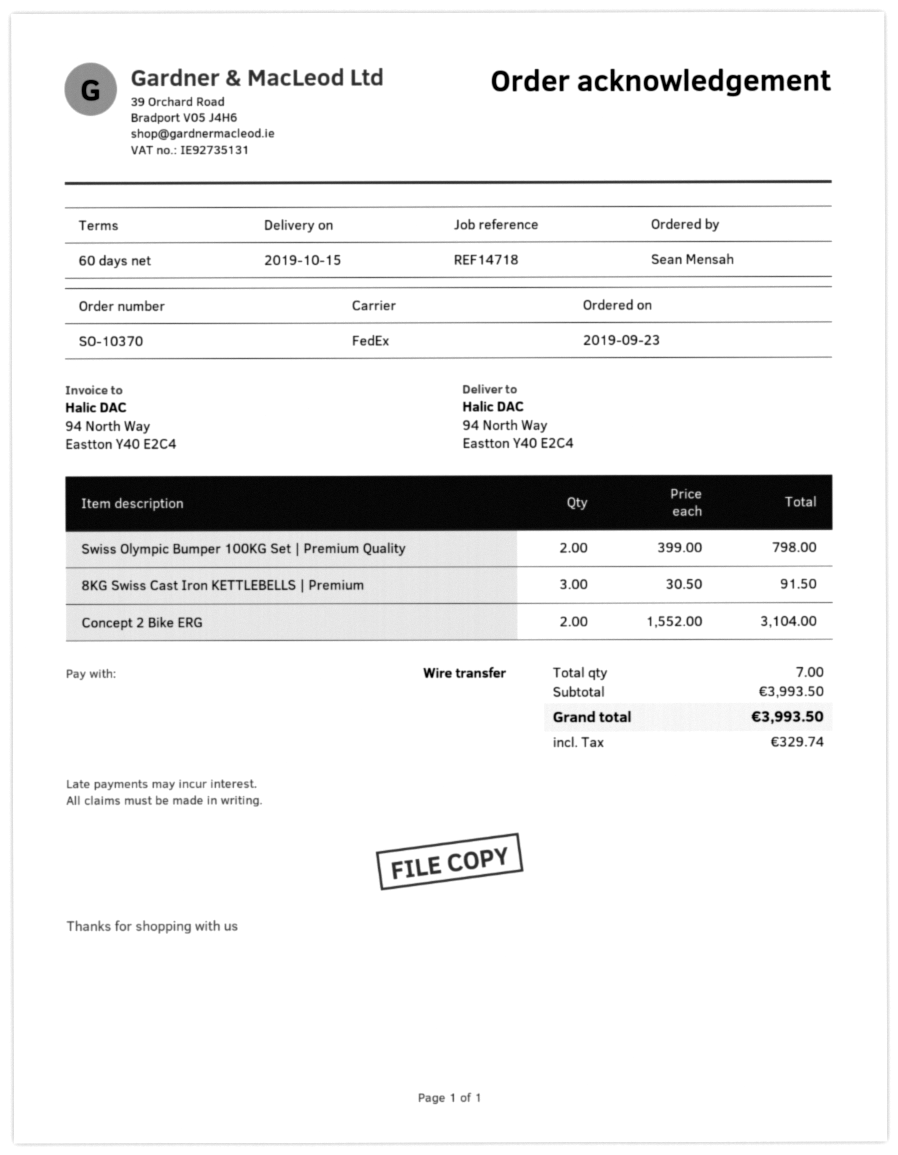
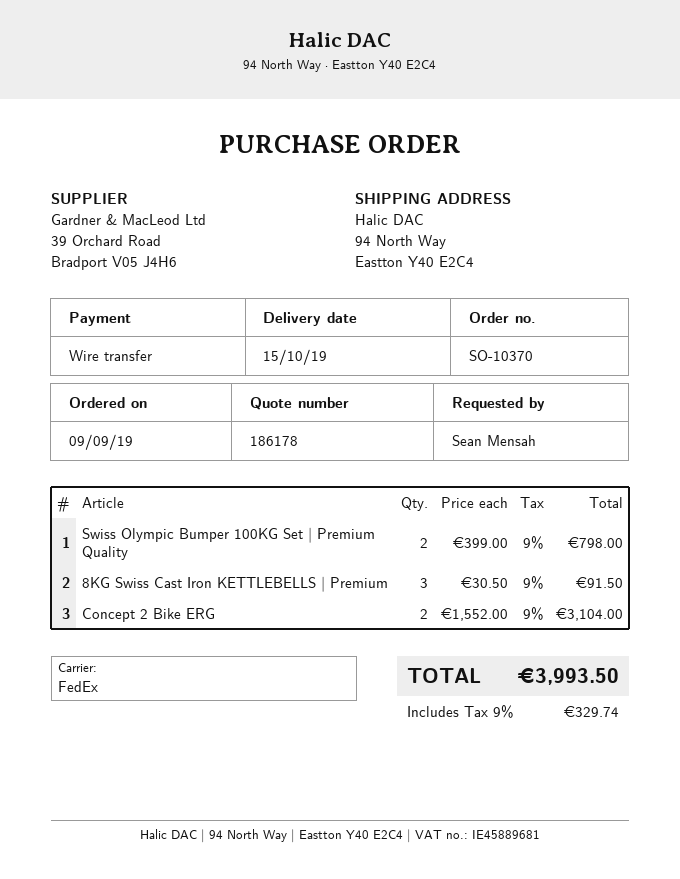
order date: 2019-09-23 -> 2019-09-09

